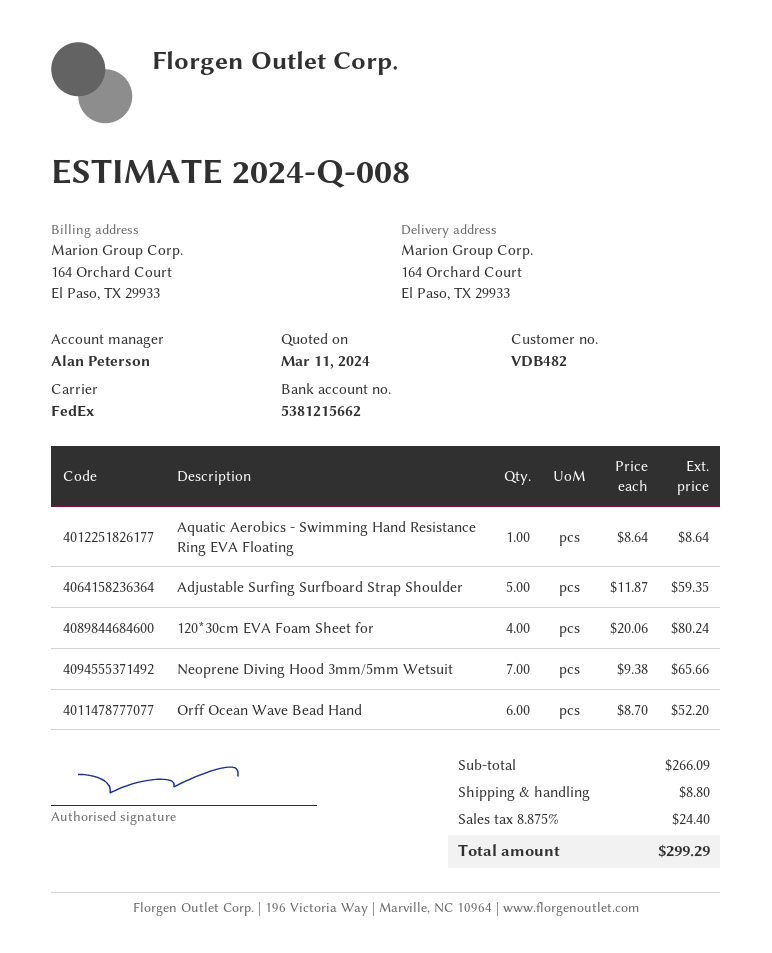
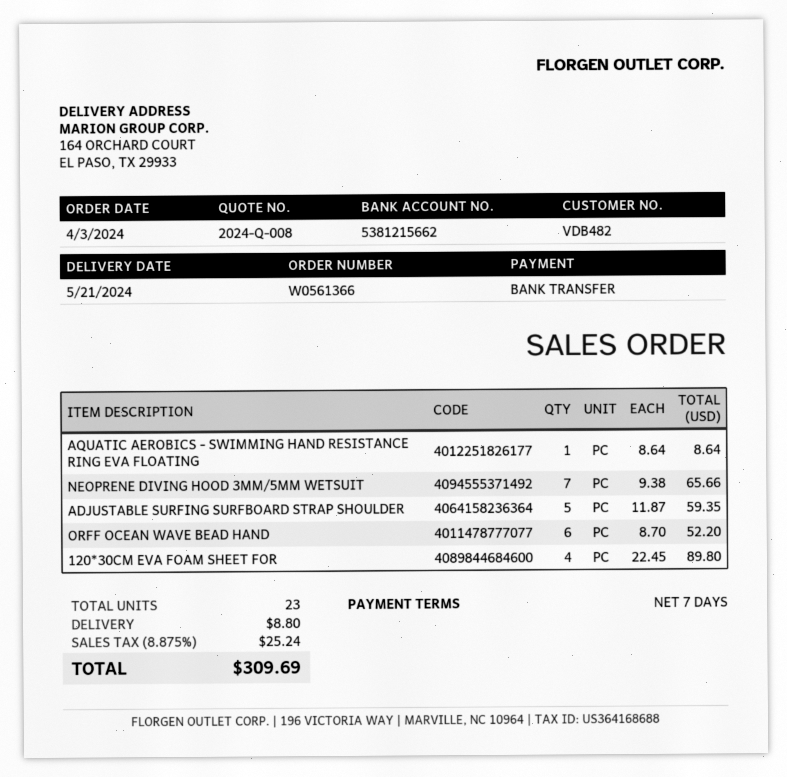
120*30cm EVA Foam Sheet for: 4 x 20.06 = 80.24 -> 4 x 22.45 = 89.80
tax: 8.875% = 24.40 -> 8.875% = 25.24
total: 299.29 -> 309.69

